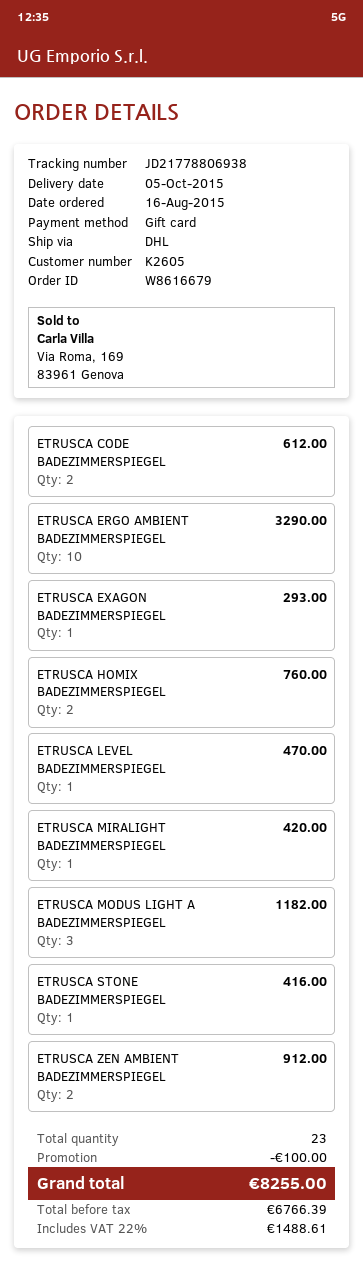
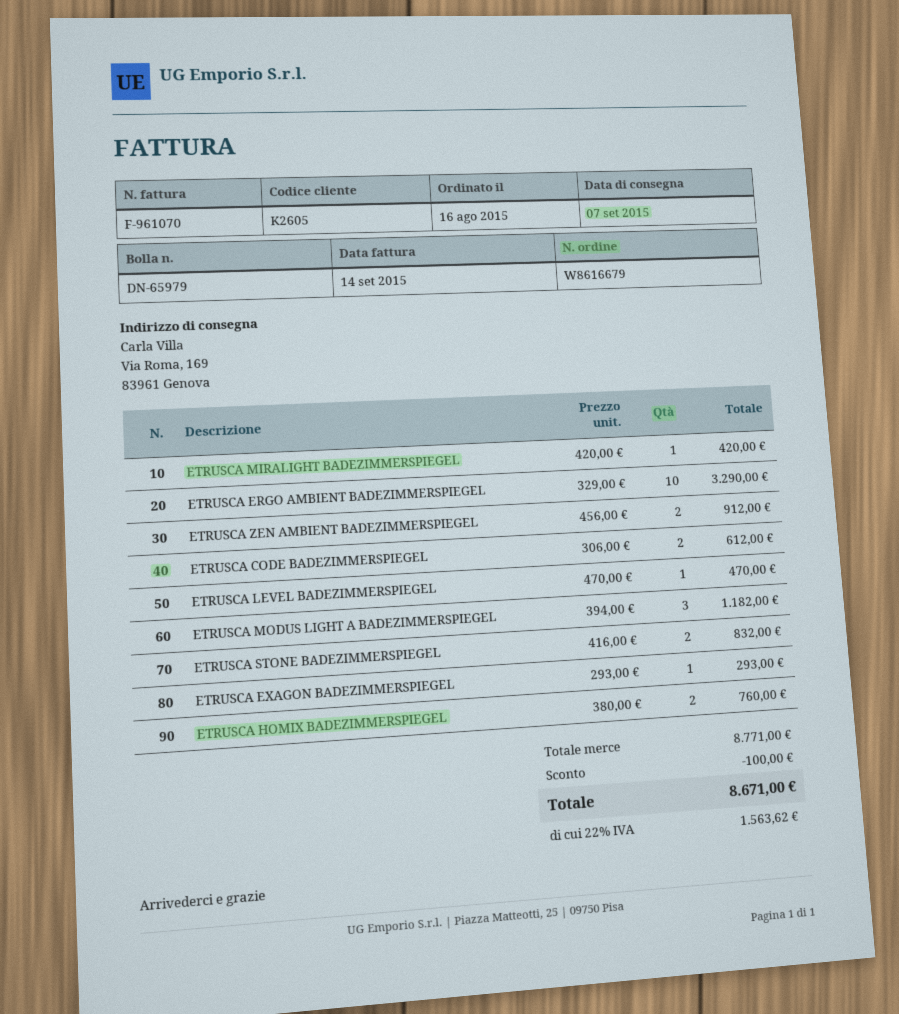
delivery date: 2015-10-05 -> 2015-09-07
ETRUSCA STONE BADEZIMMERSPIEGEL: 1 for 416.00 -> 2 for 832.00
tax: 22% = 1488.61 -> 22% = 1563.62
total: 8255.00 -> 8671.00

